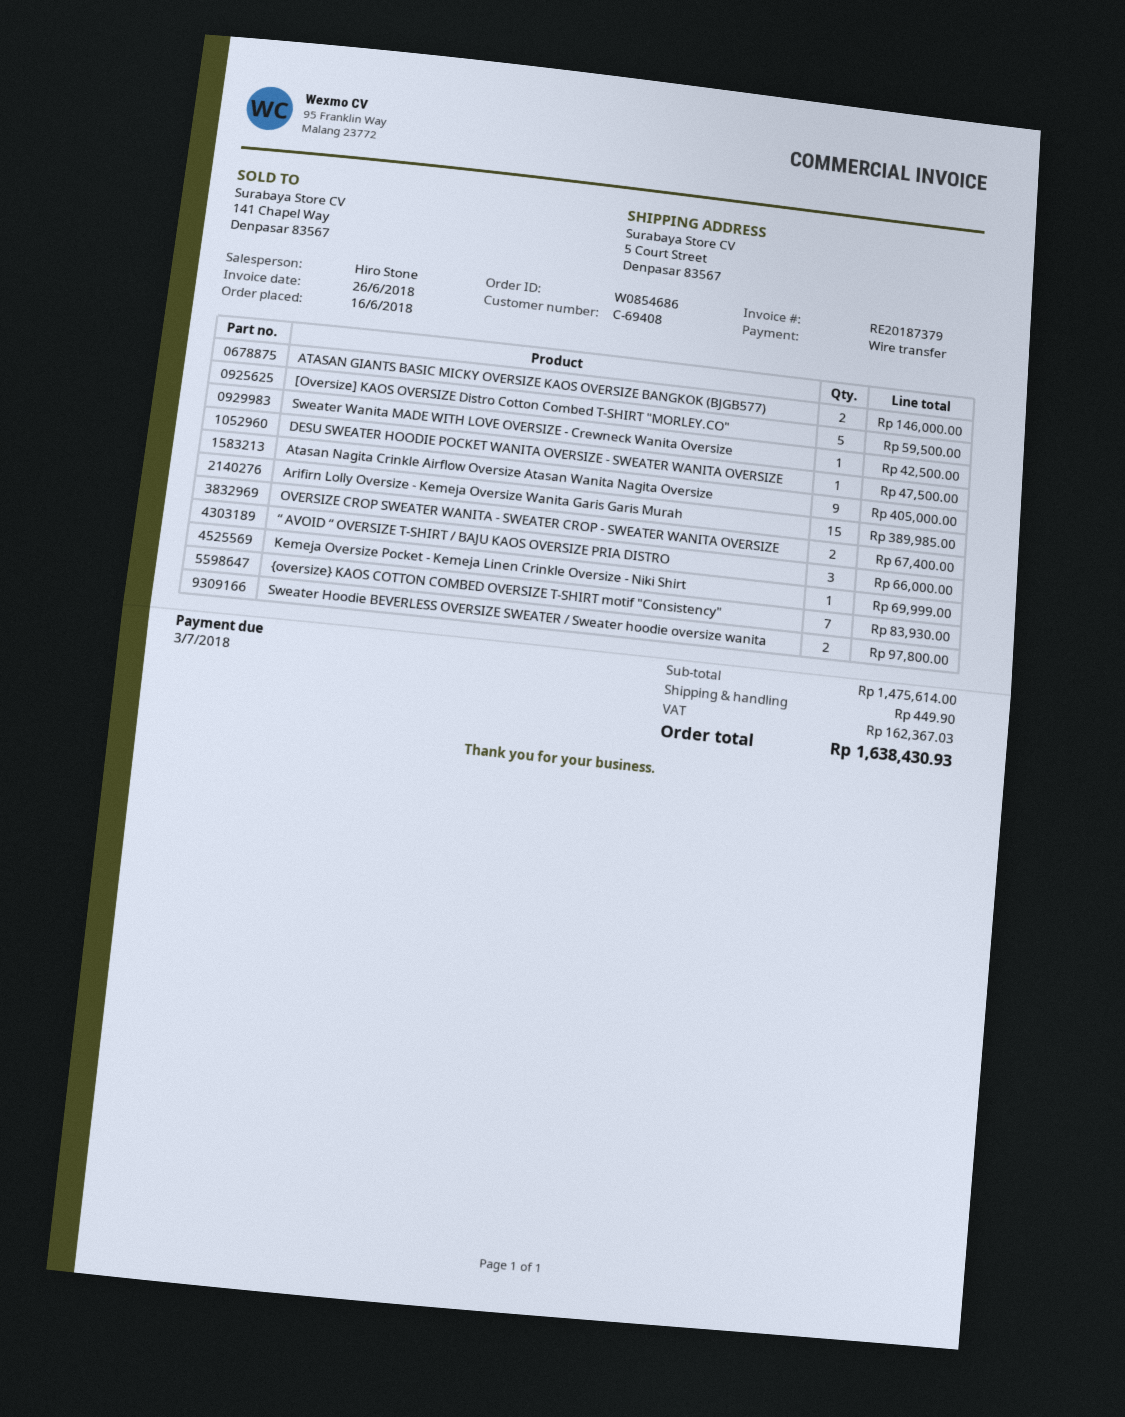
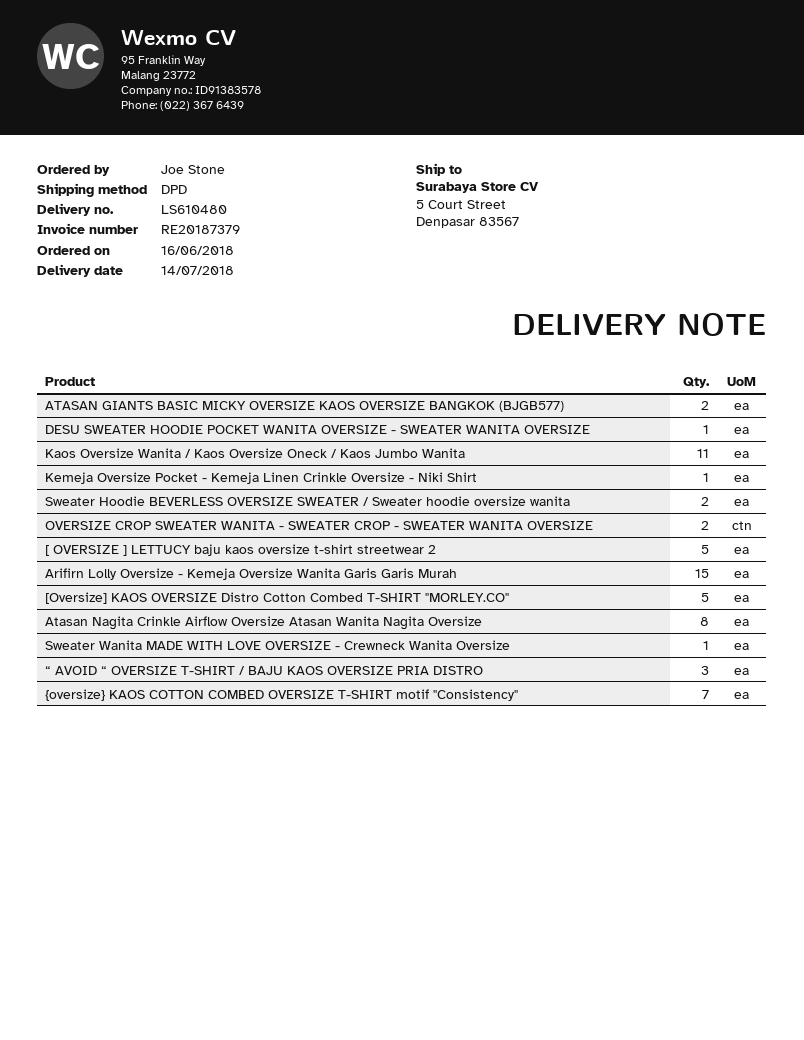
Atasan Nagita Crinkle Airflow Oversize Atasan Wanita Nagita Oversize: 9 -> 8
Kaos Oversize Wanita / Kaos Oversize Oneck / Kaos Jumbo Wanita: none -> 11
[ OVERSIZE ] LETTUCY baju kaos oversize t-shirt streetwear 2: none -> 5

